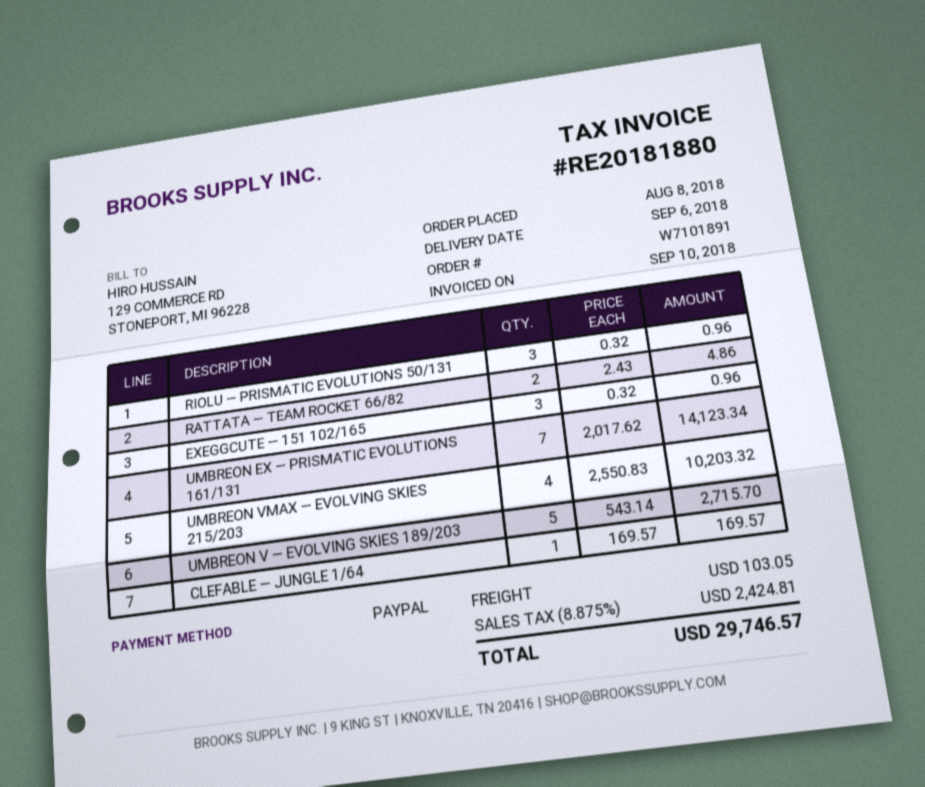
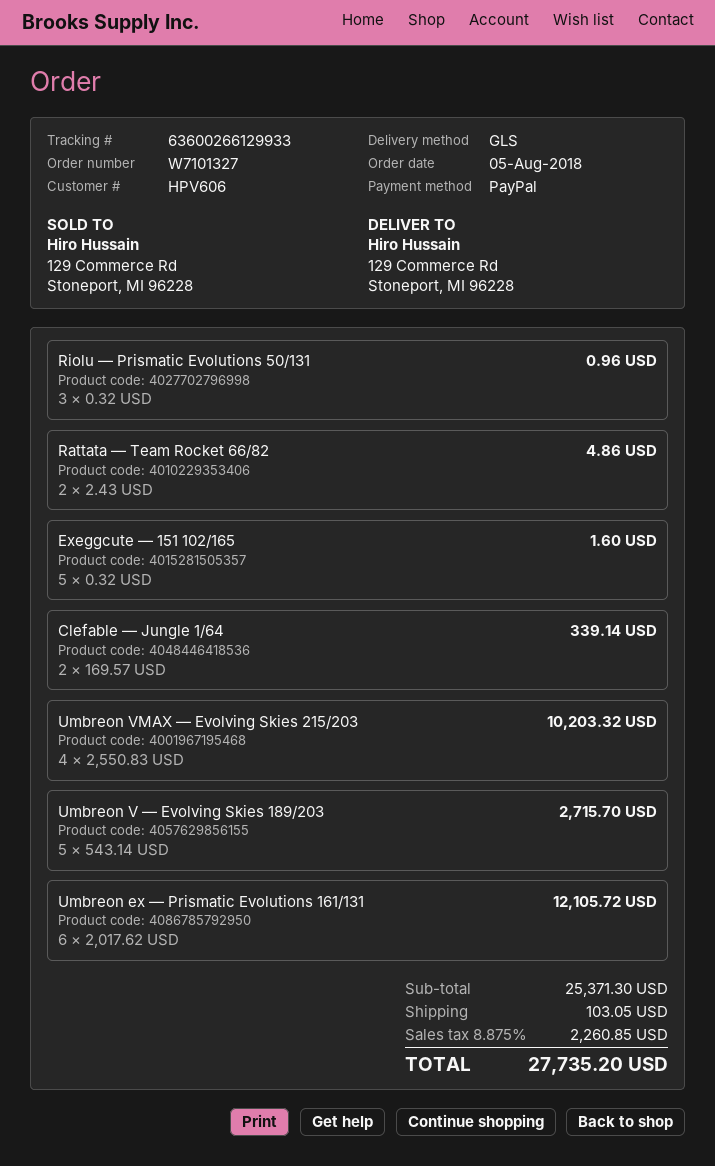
order number: W7101891 -> W7101327
order date: 2018-08-08 -> 2018-08-05
EXEGGCUTE — 151 102/165: 3 x 0.32 = 0.96 -> 5 x 0.32 = 1.60
UMBREON EX — PRISMATIC EVOLUTIONS 161/131: 7 x 2017.62 = 14123.34 -> 6 x 2017.62 = 12105.72
CLEFABLE — JUNGLE 1/64: 1 x 169.57 = 169.57 -> 2 x 169.57 = 339.14
tax: 8.875% = 2424.81 -> 8.875% = 2260.85
total: 29746.57 -> 27735.20

